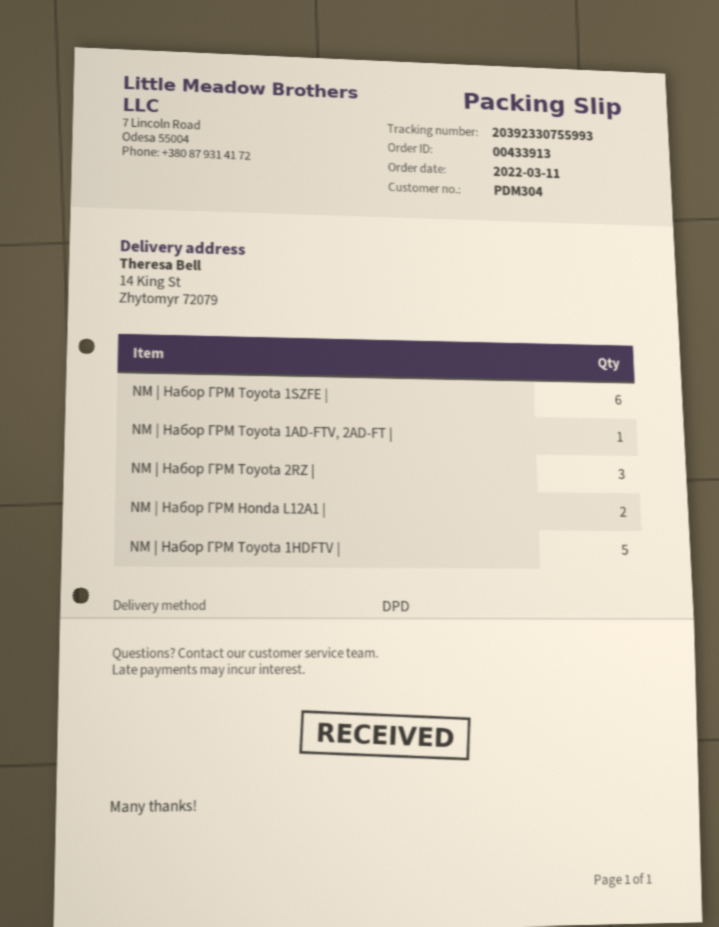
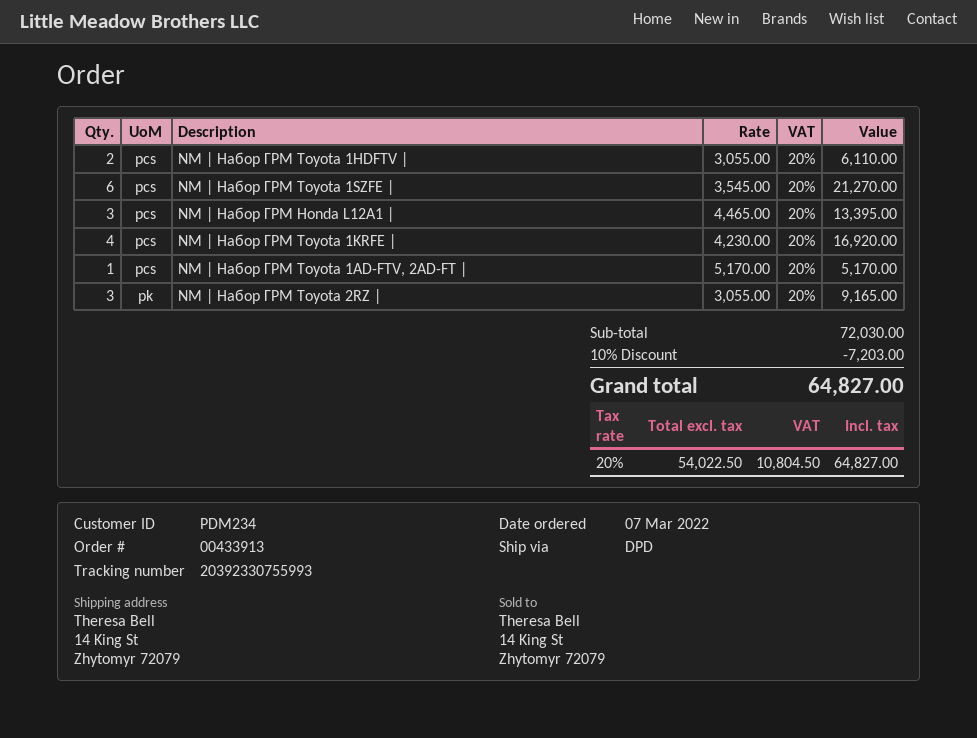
order date: 2022-03-11 -> 2022-03-07
customer number: PDM304 -> PDM234
NM | Набор ГРМ Honda L12A1 |: 2 -> 3
NM | Набор ГРМ Toyota 1HDFTV |: 5 -> 2
NM | Набор ГРМ Toyota 1KRFE |: none -> 4

